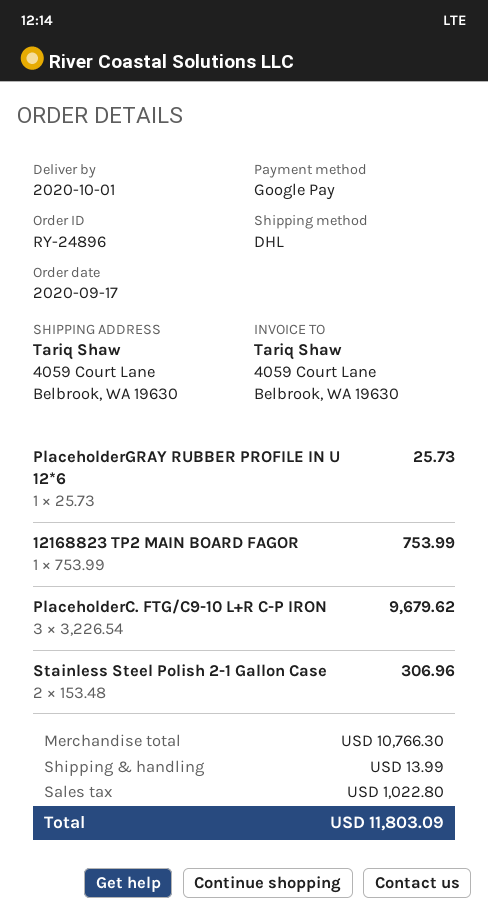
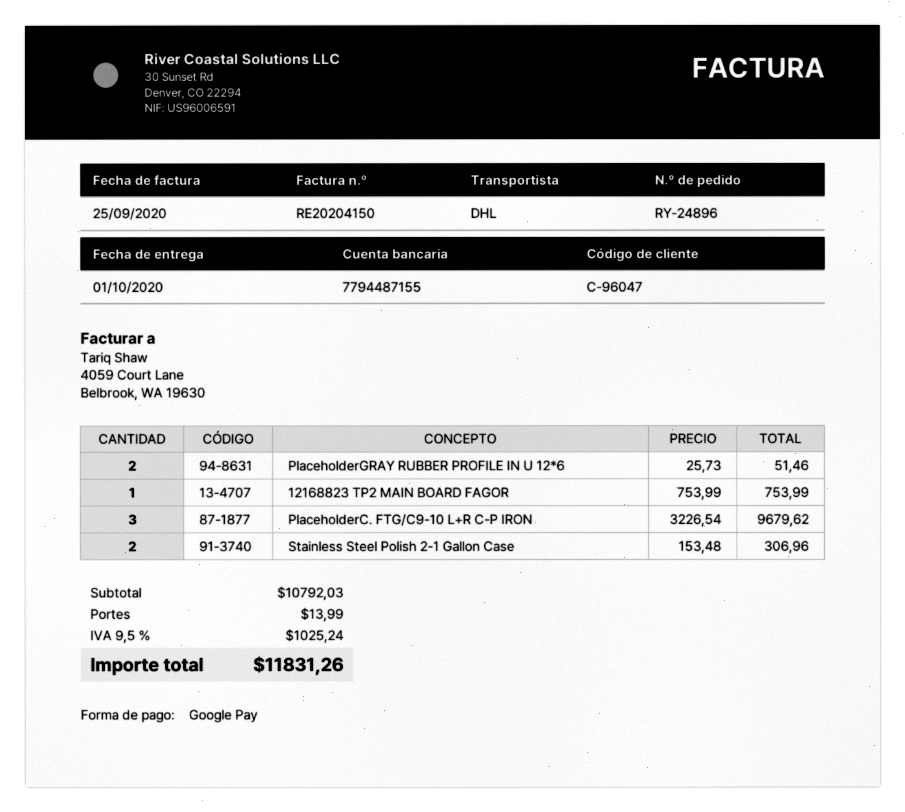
PlaceholderGRAY RUBBER PROFILE IN U 12*6: 1 x 25.73 = 25.73 -> 2 x 25.73 = 51.46
subtotal: 10766.30 -> 10792.03
tax: 1022.80 -> 1025.24
total: 11803.09 -> 11831.26

